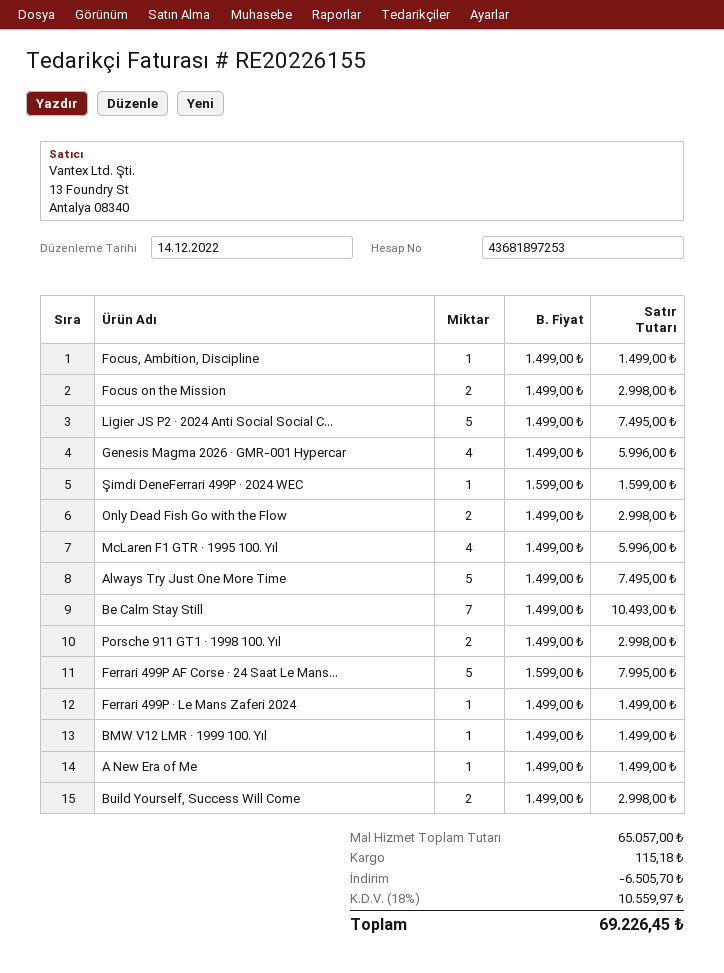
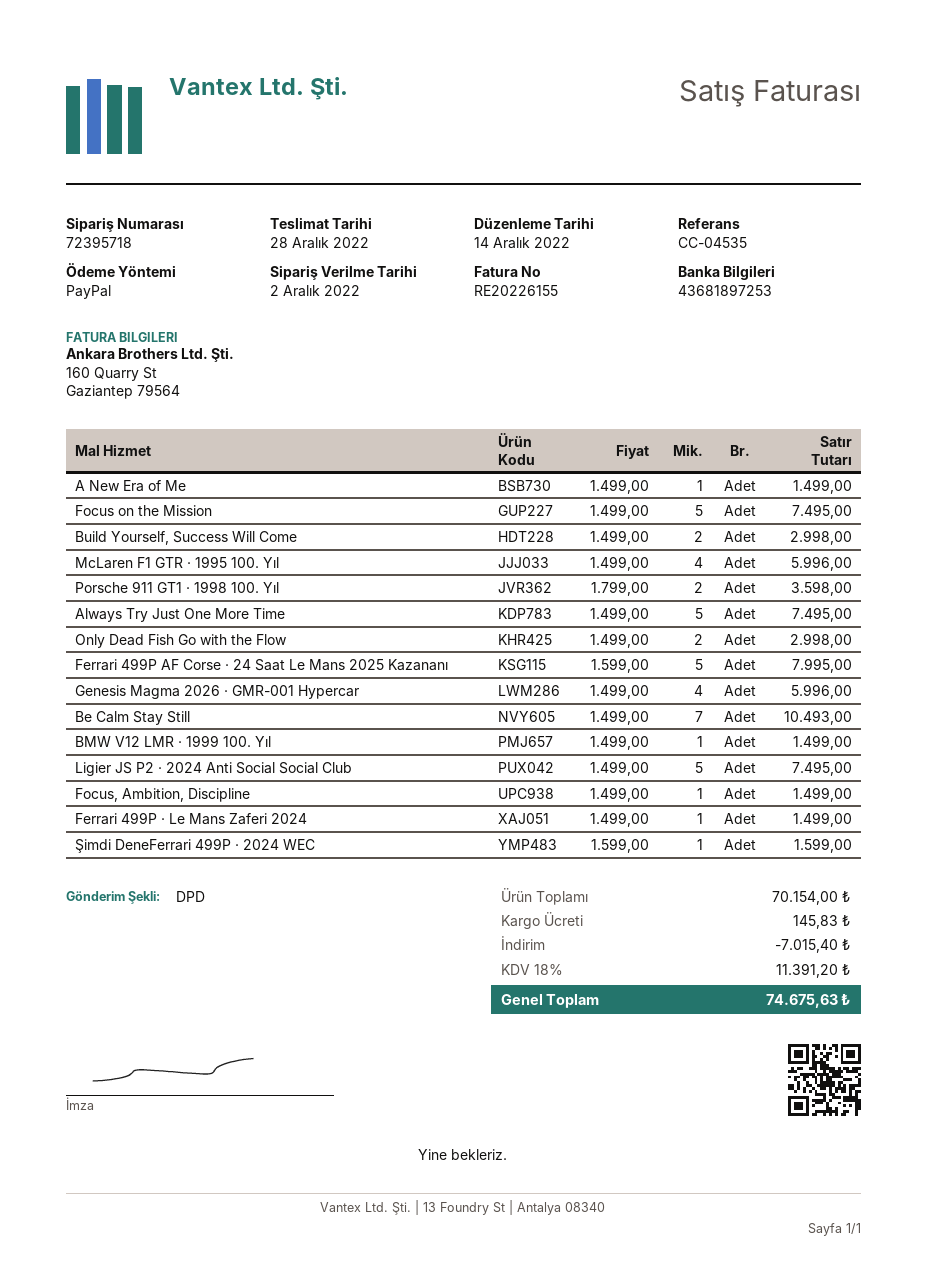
Focus on the Mission: 2 x 1499.00 = 2998.00 -> 5 x 1499.00 = 7495.00
Porsche 911 GT1 · 1998 100. Yıl: 2 x 1499.00 = 2998.00 -> 2 x 1799.00 = 3598.00
subtotal: 65057.00 -> 70154.00
discount: 6505.70 -> 7015.40
shipping: 115.18 -> 145.83
tax: 18% = 10559.97 -> 18% = 11391.20
total: 69226.45 -> 74675.63

